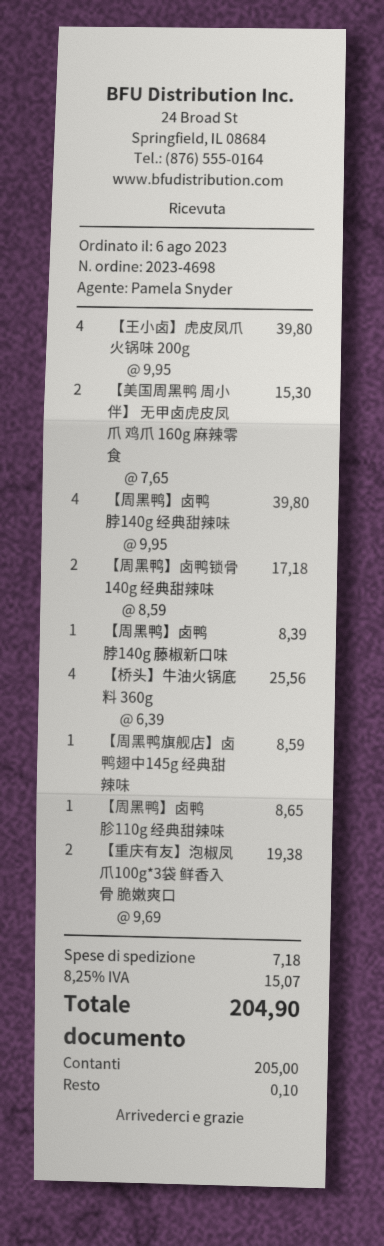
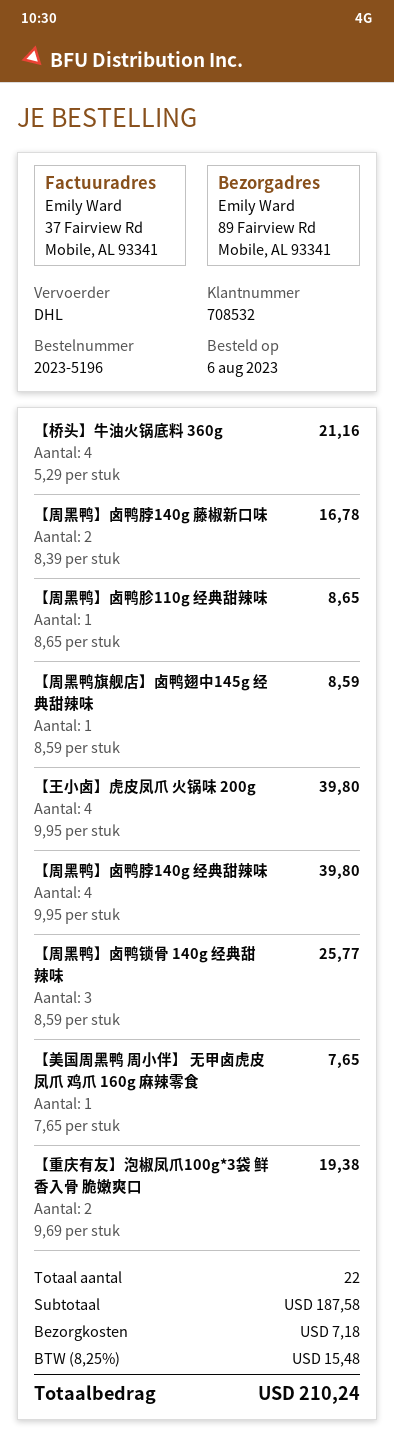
order number: 2023-4698 -> 2023-5196
【美国周黑鸭 周小伴】 无甲卤虎皮凤爪 鸡爪 160g 麻辣零食: 2 x 7.65 = 15.30 -> 1 x 7.65 = 7.65
【周黑鸭】卤鸭锁骨 140g 经典甜辣味: 2 x 8.59 = 17.18 -> 3 x 8.59 = 25.77
【周黑鸭】卤鸭脖140g 藤椒新口味: 1 x 8.39 = 8.39 -> 2 x 8.39 = 16.78
【桥头】牛油火锅底料 360g: 4 x 6.39 = 25.56 -> 4 x 5.29 = 21.16
tax: 8.25% = 15.07 -> 8.25% = 15.48
total: 204.90 -> 210.24

